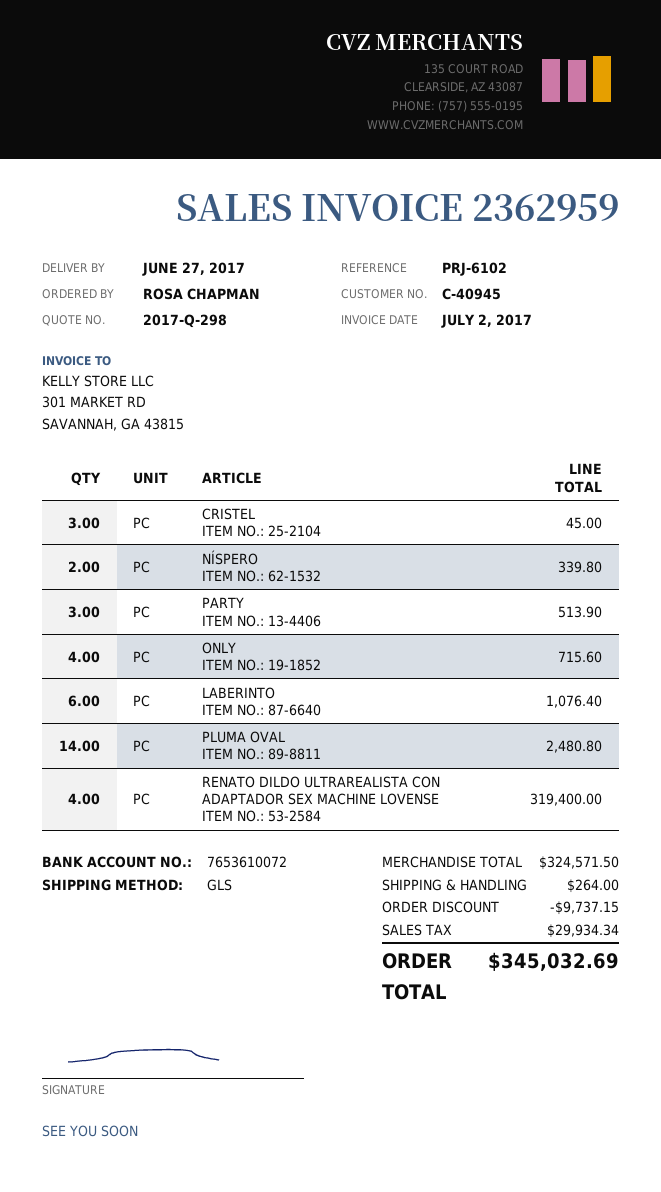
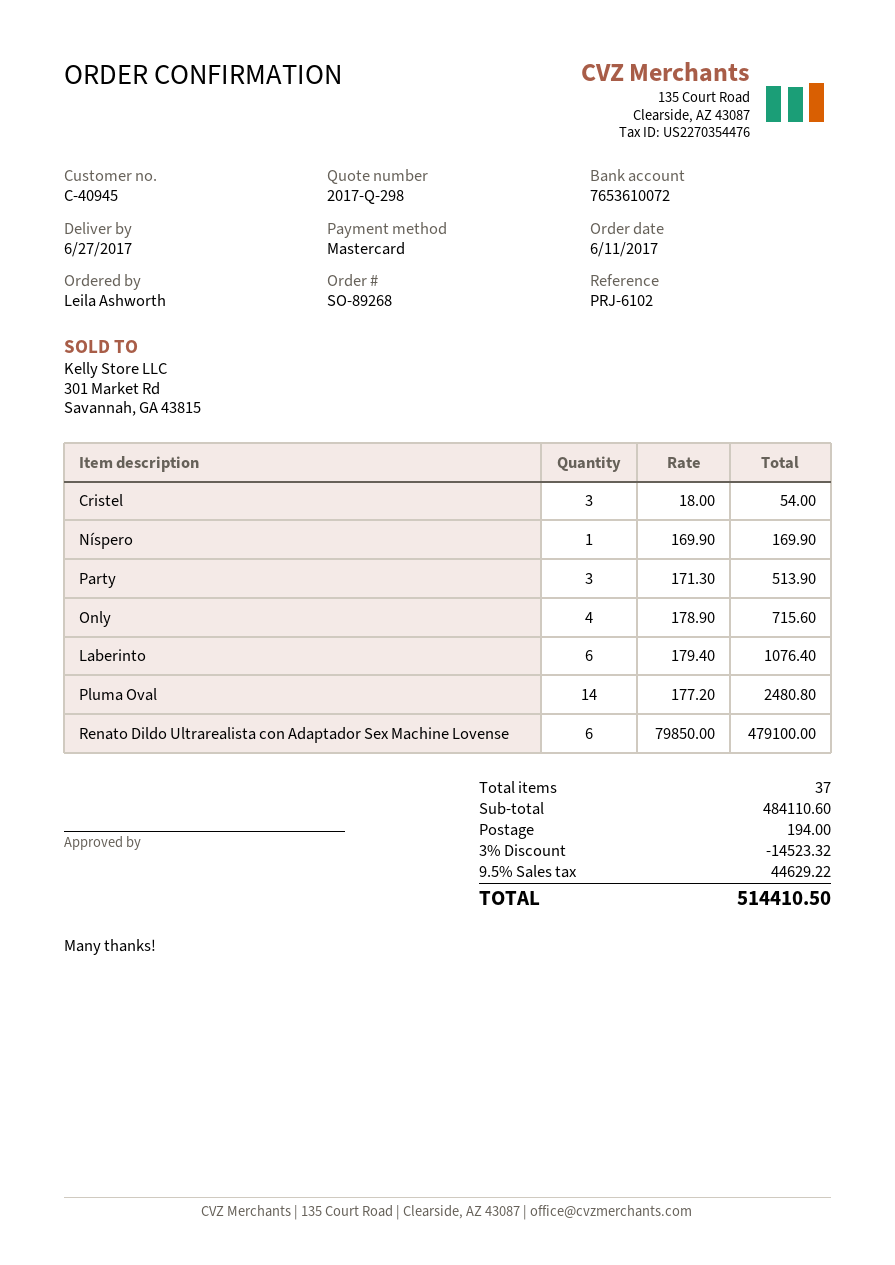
ordered by: ROSA CHAPMAN -> Leila Ashworth
CRISTEL: 3 for 45.00 -> 3 for 54.00
NÍSPERO: 2 for 339.80 -> 1 for 169.90
RENATO DILDO ULTRAREALISTA CON ADAPTADOR SEX MACHINE LOVENSE: 4 for 319400.00 -> 6 for 479100.00
subtotal: 324571.50 -> 484110.60
discount: 9737.15 -> 14523.32
shipping: 264.00 -> 194.00
tax: 29934.34 -> 44629.22
total: 345032.69 -> 514410.50

